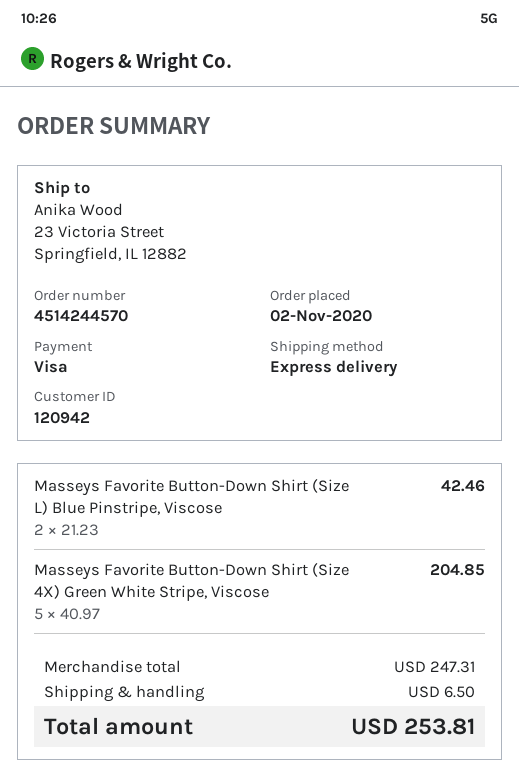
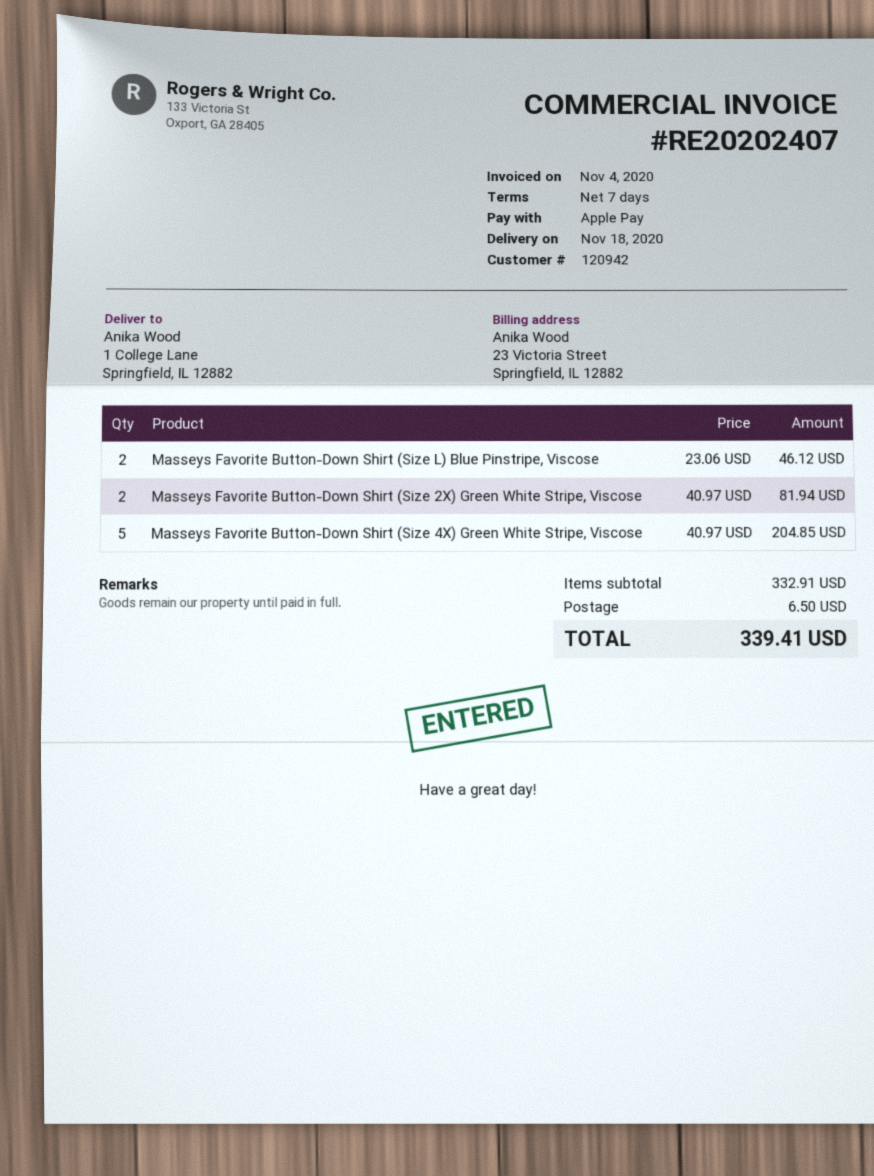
payment method: Visa -> Apple Pay
ship to: 23 Victoria Street, Springfield, IL 12882 -> 1 College Lane, Springfield, IL 12882
Masseys Favorite Button-Down Shirt (Size L) Blue Pinstripe, Viscose: 2 x 21.23 = 42.46 -> 2 x 23.06 = 46.12
Masseys Favorite Button-Down Shirt (Size 2X) Green White Stripe, Viscose: none -> 2 x 40.97 = 81.94
subtotal: 247.31 -> 332.91
total: 253.81 -> 339.41

